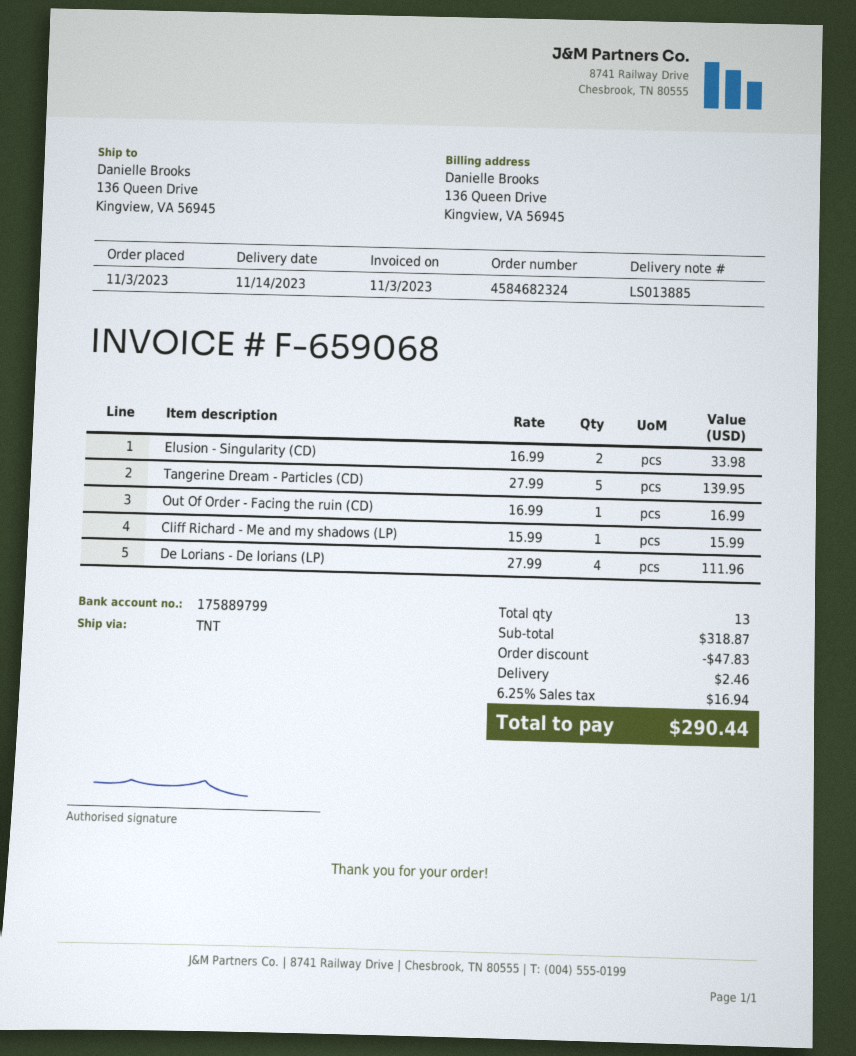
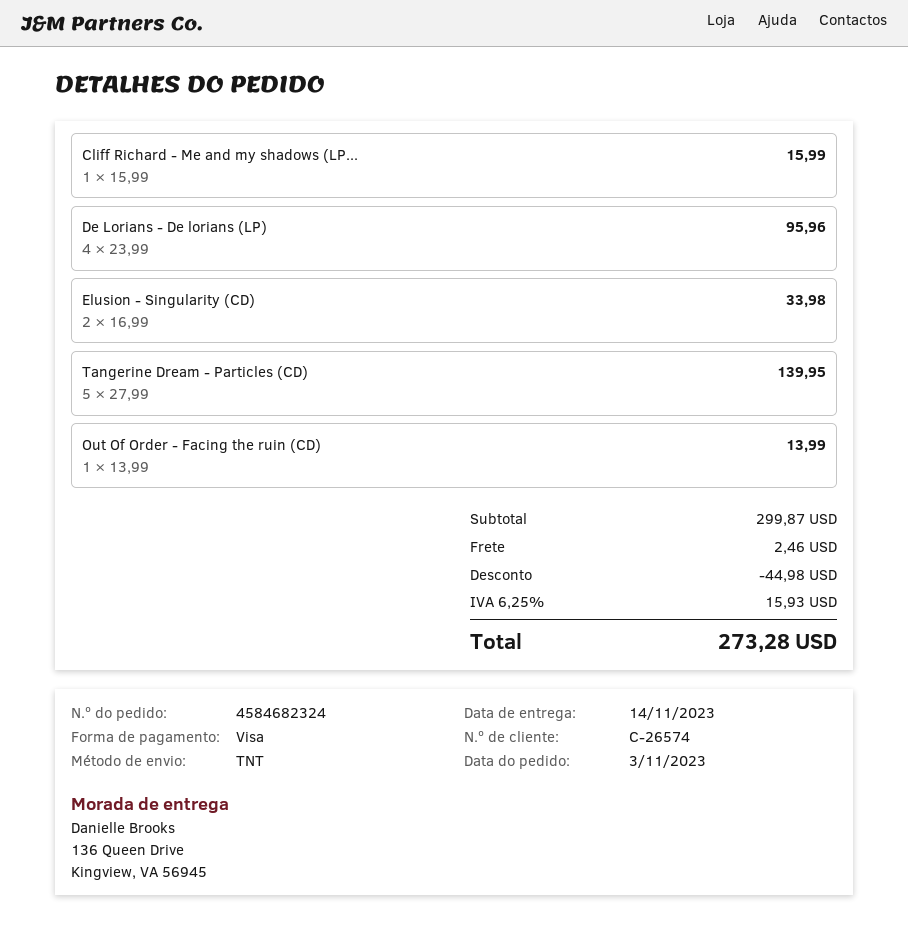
Out Of Order - Facing the ruin (CD): 1 x 16.99 = 16.99 -> 1 x 13.99 = 13.99
De Lorians - De lorians (LP): 4 x 27.99 = 111.96 -> 4 x 23.99 = 95.96
subtotal: 318.87 -> 299.87
discount: 47.83 -> 44.98
tax: 6.25% = 16.94 -> 6.25% = 15.93
total: 290.44 -> 273.28

